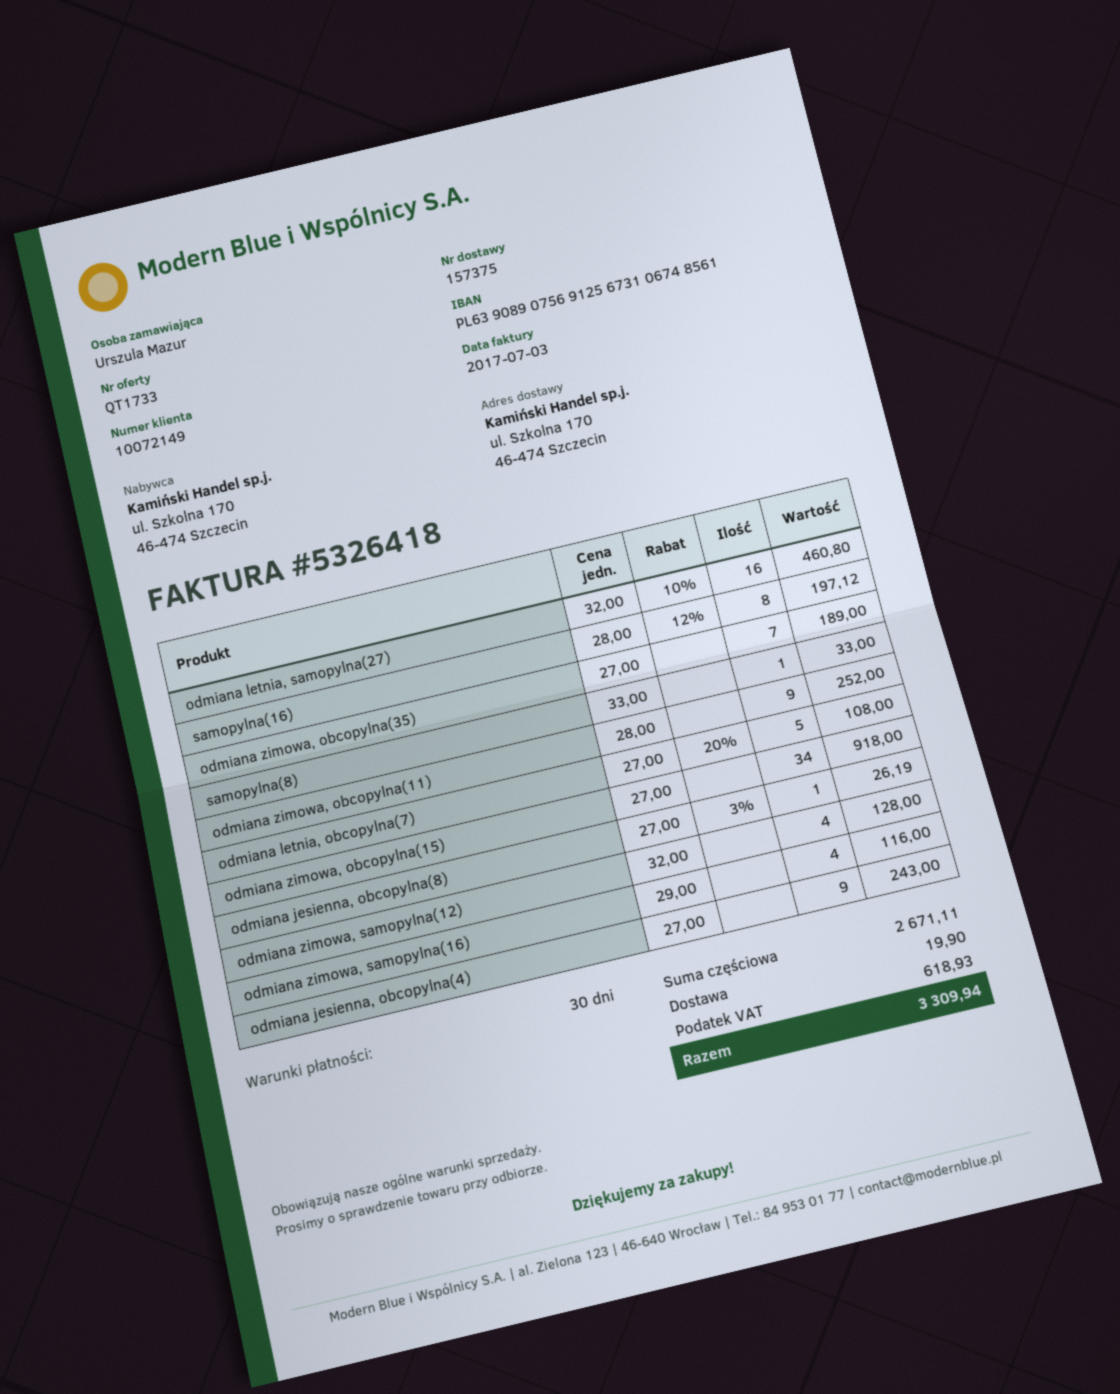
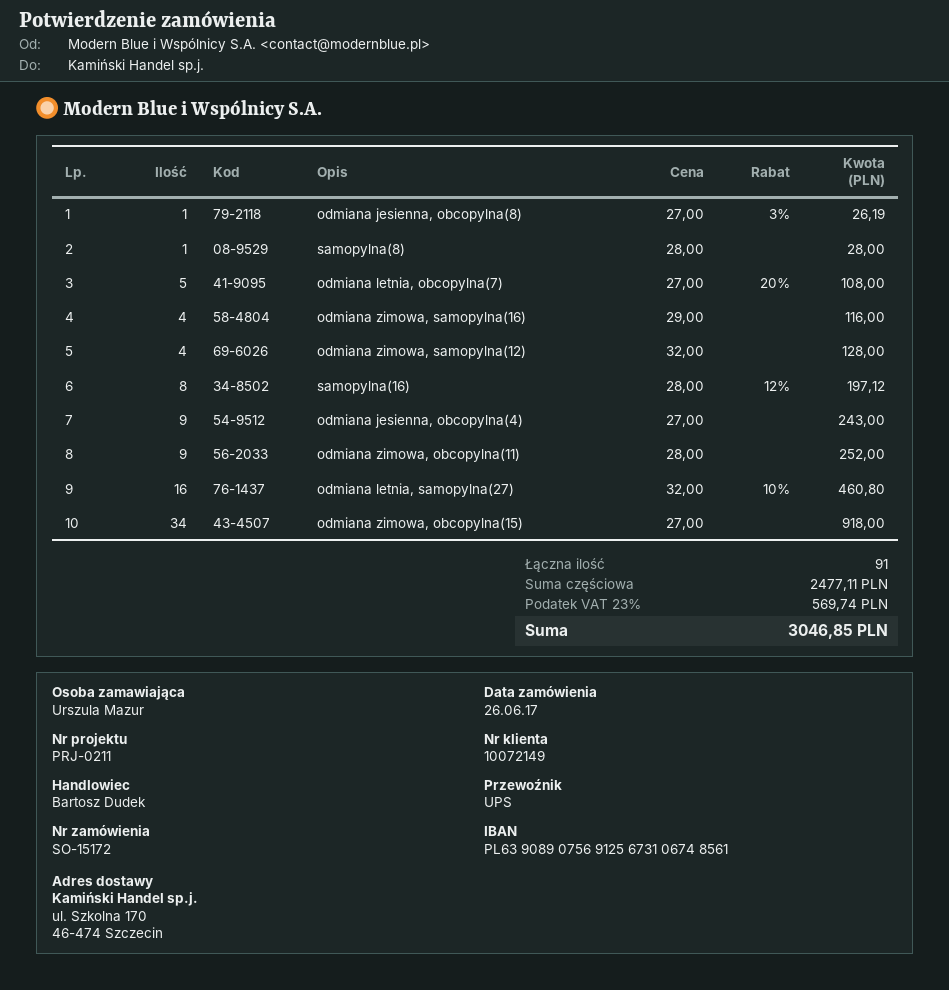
odmiana zimowa, obcopylna(35): 7 x 27.00 = 189.00 -> none
samopylna(8): 1 x 33.00 = 33.00 -> 1 x 28.00 = 28.00
subtotal: 2671.11 -> 2477.11
shipping: 19.90 -> none
tax: 618.93 -> 569.74
total: 3309.94 -> 3046.85

